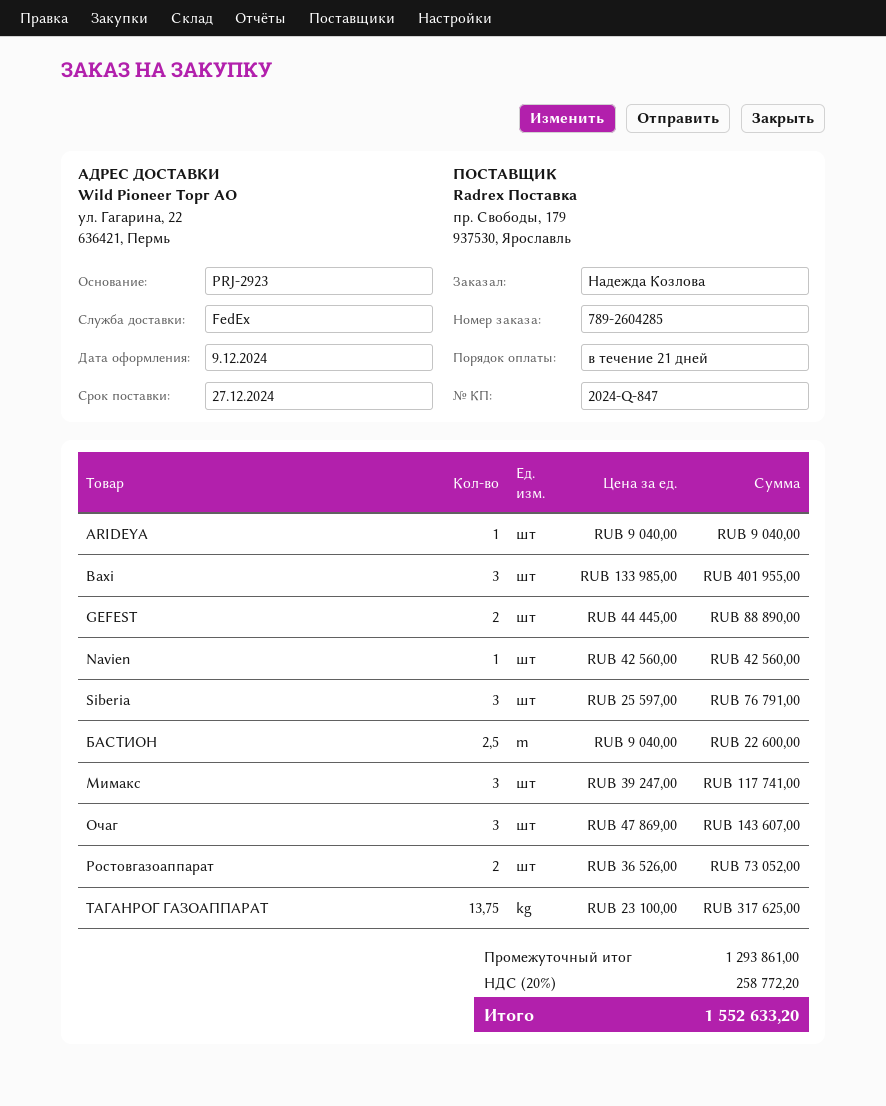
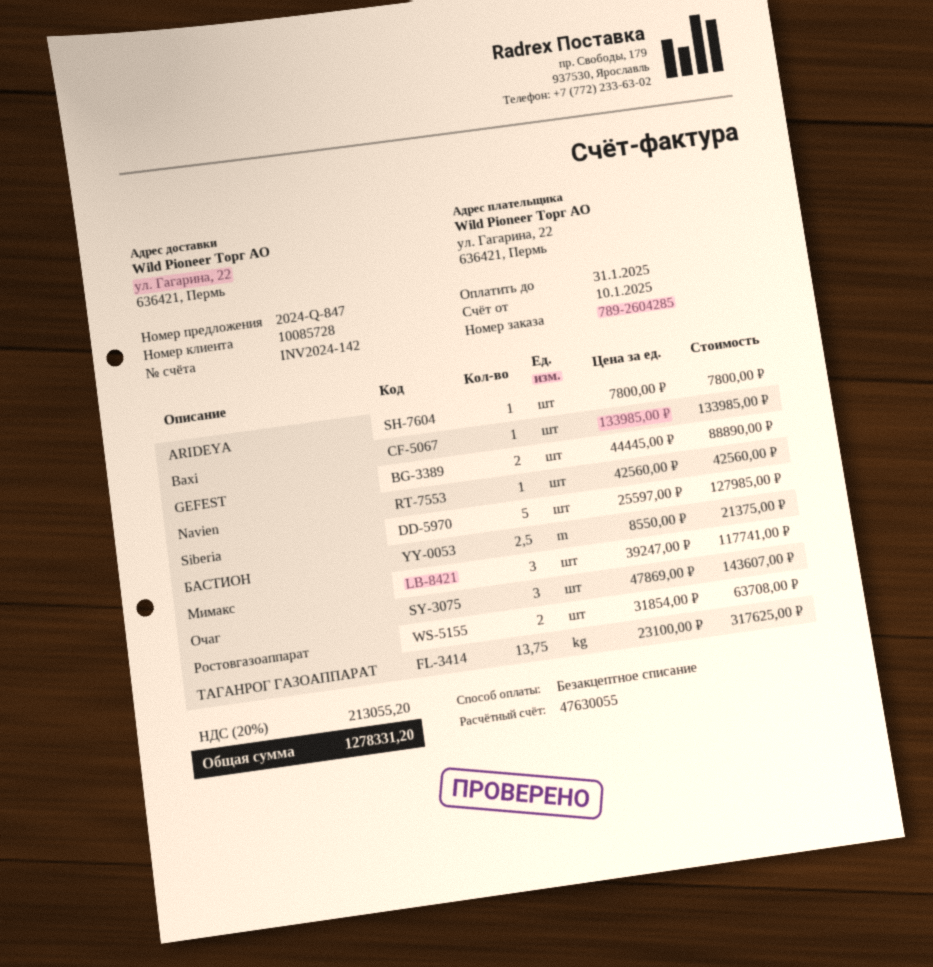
ARIDEYA: 1 x 9040.00 = 9040.00 -> 1 x 7800.00 = 7800.00
Baxi: 3 x 133985.00 = 401955.00 -> 1 x 133985.00 = 133985.00
Siberia: 3 x 25597.00 = 76791.00 -> 5 x 25597.00 = 127985.00
БАСТИОН: 2.5 x 9040.00 = 22600.00 -> 2.5 x 8550.00 = 21375.00
Ростовгазоаппарат: 2 x 36526.00 = 73052.00 -> 2 x 31854.00 = 63708.00
tax: 20% = 258772.20 -> 20% = 213055.20
total: 1552633.20 -> 1278331.20

